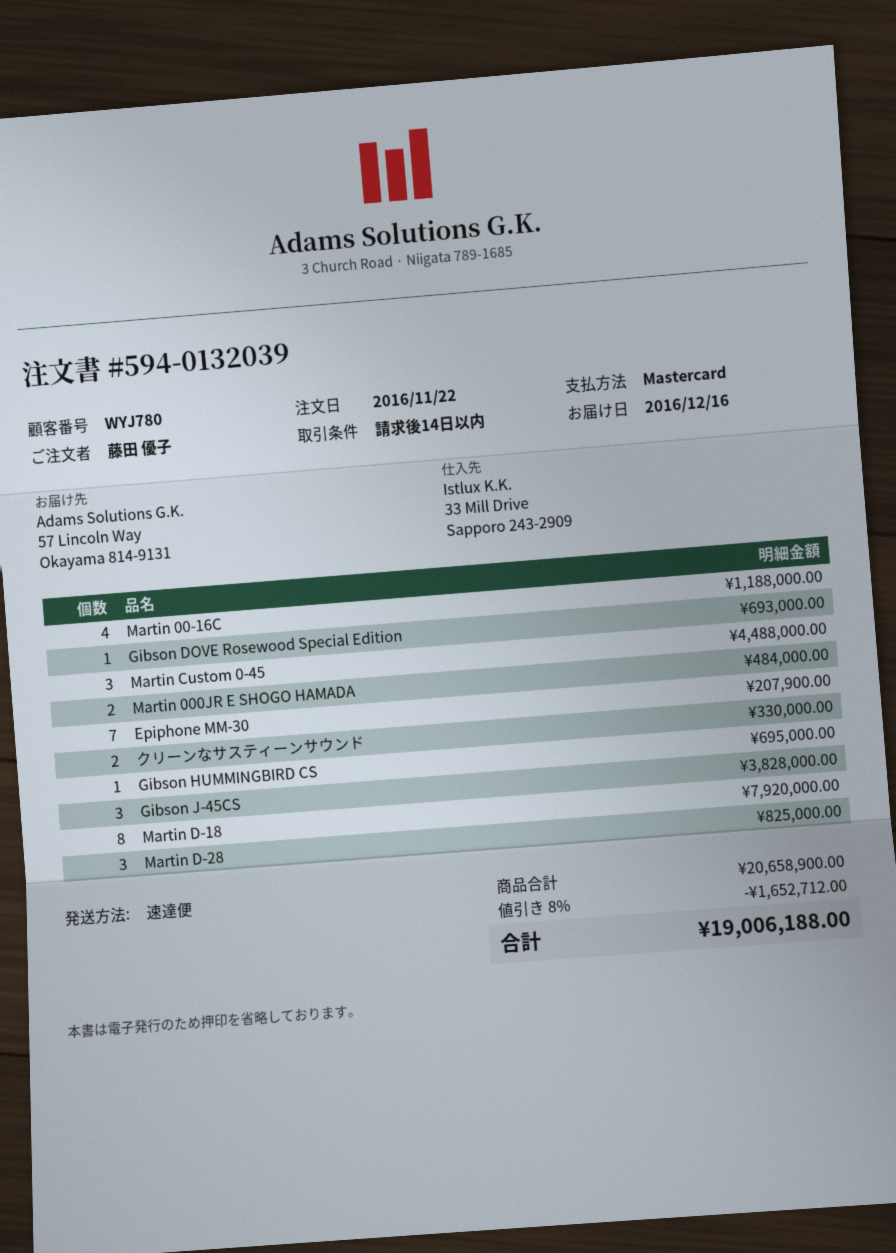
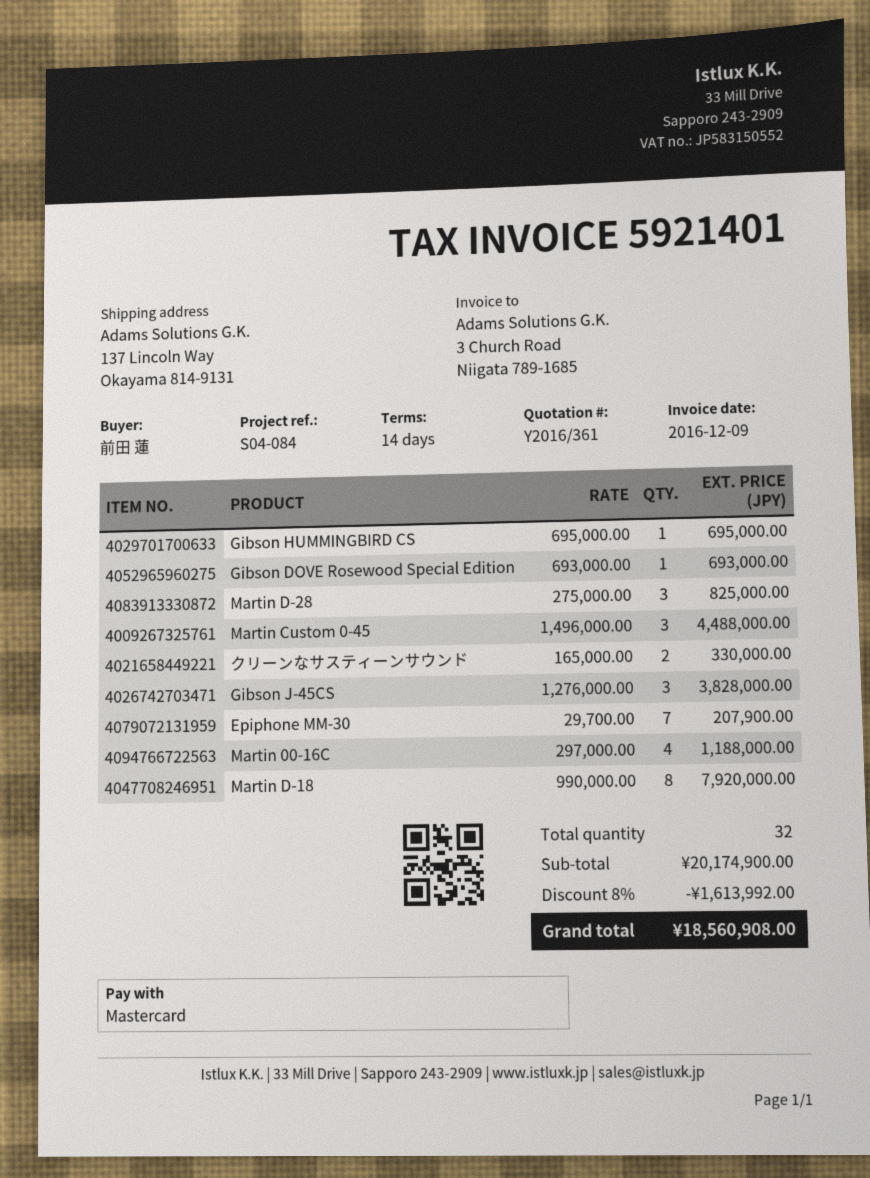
ordered by: 藤田 優子 -> 前田 蓮
ship to: 57 Lincoln Way, Okayama 814-9131 -> 137 Lincoln Way, Okayama 814-9131
Martin 000JR E SHOGO HAMADA: 2 for 484000.00 -> none
subtotal: 20658900.00 -> 20174900.00
discount: 8% = 1652712.00 -> 8% = 1613992.00
total: 19006188.00 -> 18560908.00

